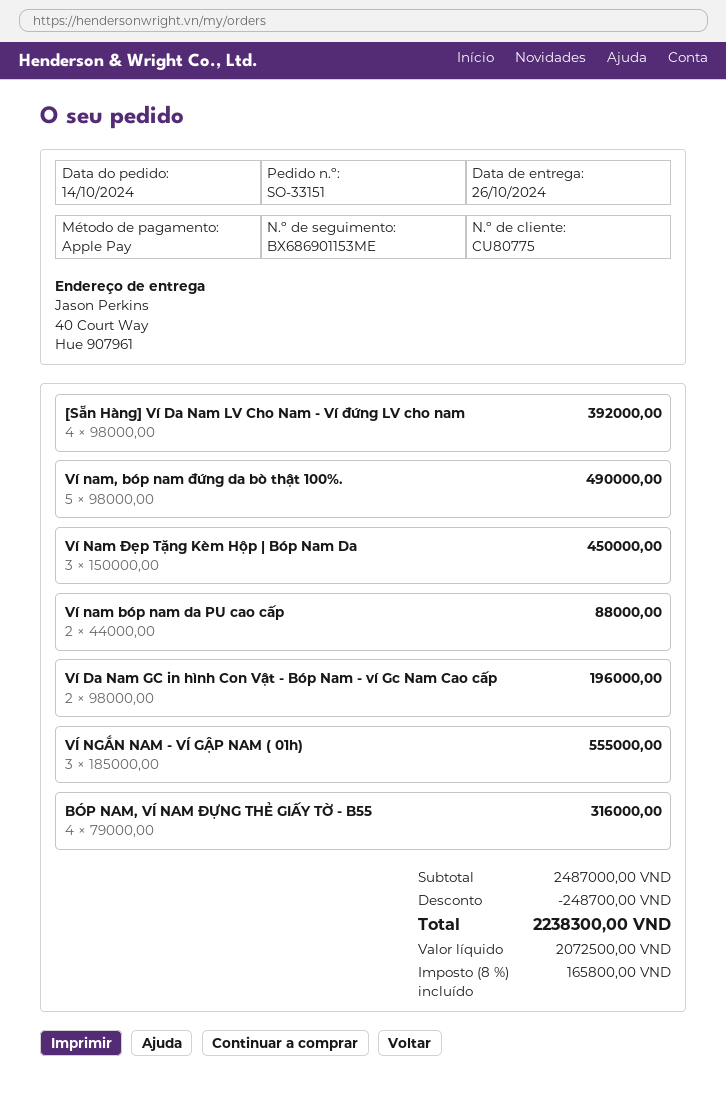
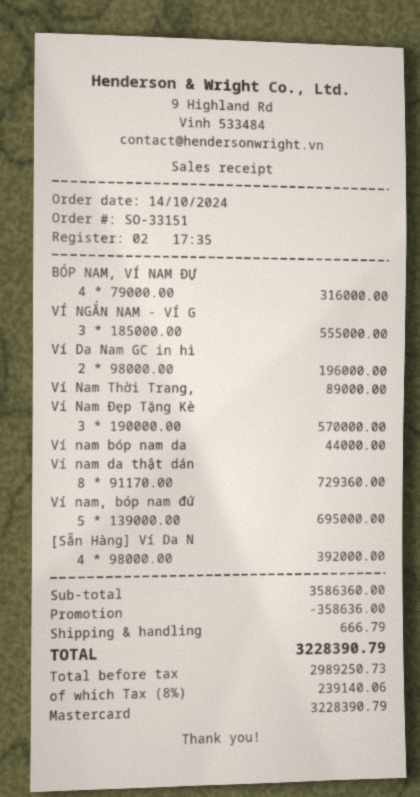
payment method: Apple Pay -> Mastercard
Ví nam, bóp nam đứng da bò thật 100%.: 5 x 98000.00 = 490000.00 -> 5 x 139000.00 = 695000.00
Ví Nam Đẹp Tặng Kèm Hộp | Bóp Nam Da: 3 x 150000.00 = 450000.00 -> 3 x 190000.00 = 570000.00
Ví nam bóp nam da PU cao cấp: 2 x 44000.00 = 88000.00 -> 1 x 44000.00 = 44000.00
Ví Nam Thời Trang,: none -> 1 x 89000.00 = 89000.00
Ví nam da thật dán: none -> 8 x 91170.00 = 729360.00
subtotal: 2487000.00 -> 3586360.00
discount: 248700.00 -> 358636.00
shipping: none -> 666.79
net: 2072500.00 -> 2989250.73
tax: 8% = 165800.00 -> 8% = 239140.06
total: 2238300.00 -> 3228390.79

